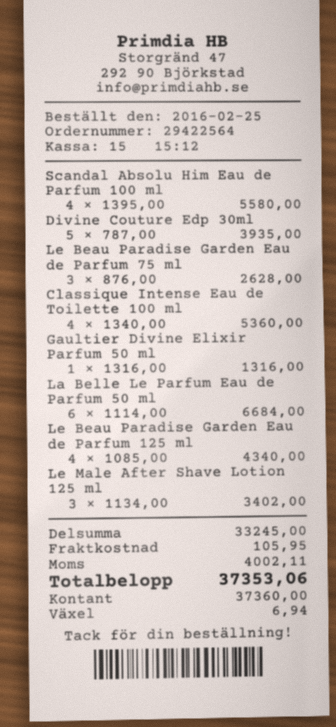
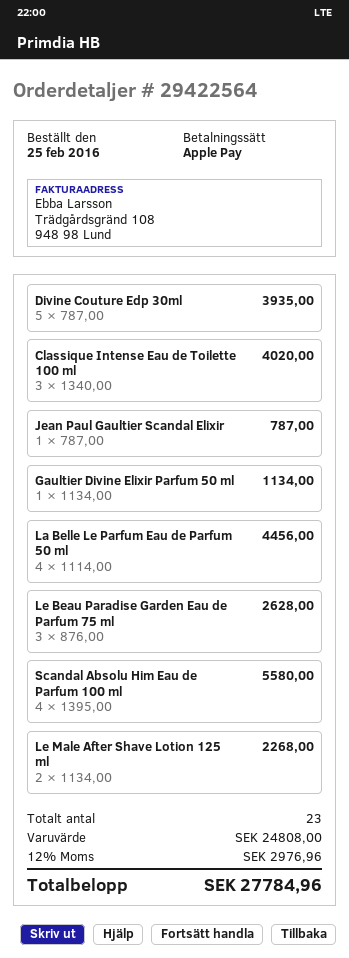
payment method: cash -> Apple Pay
Classique Intense Eau de Toilette 100 ml: 4 x 1340.00 = 5360.00 -> 3 x 1340.00 = 4020.00
Gaultier Divine Elixir Parfum 50 ml: 1 x 1316.00 = 1316.00 -> 1 x 1134.00 = 1134.00
La Belle Le Parfum Eau de Parfum 50 ml: 6 x 1114.00 = 6684.00 -> 4 x 1114.00 = 4456.00
Le Beau Paradise Garden Eau de Parfum 125 ml: 4 x 1085.00 = 4340.00 -> none
Le Male After Shave Lotion 125 ml: 3 x 1134.00 = 3402.00 -> 2 x 1134.00 = 2268.00
Jean Paul Gaultier Scandal Elixir: none -> 1 x 787.00 = 787.00
subtotal: 33245.00 -> 24808.00
shipping: 105.95 -> none
tax: 4002.11 -> 2976.96
total: 37353.06 -> 27784.96

